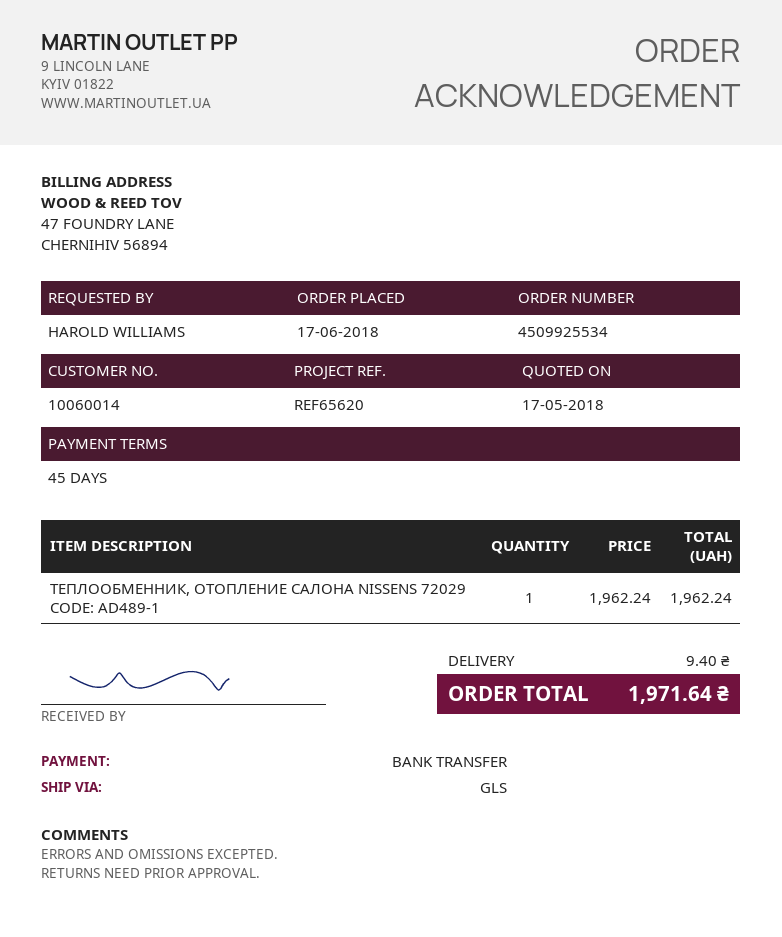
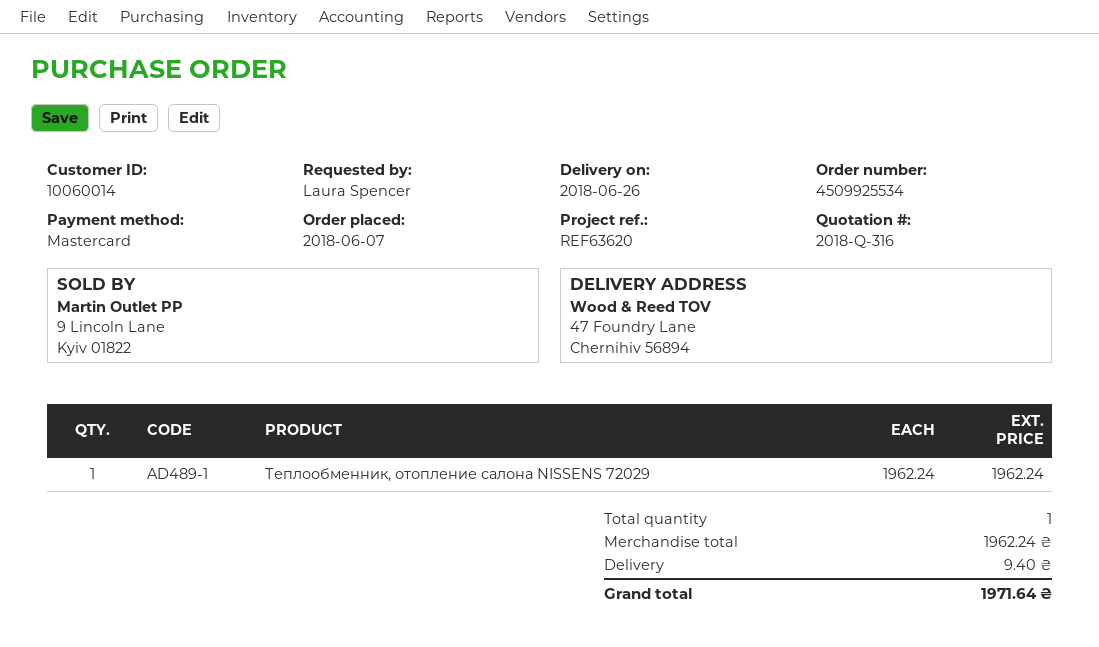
order date: 2018-06-17 -> 2018-06-07
reference: REF65620 -> REF63620
ordered by: HAROLD WILLIAMS -> Laura Spencer
payment method: bank transfer -> Mastercard

